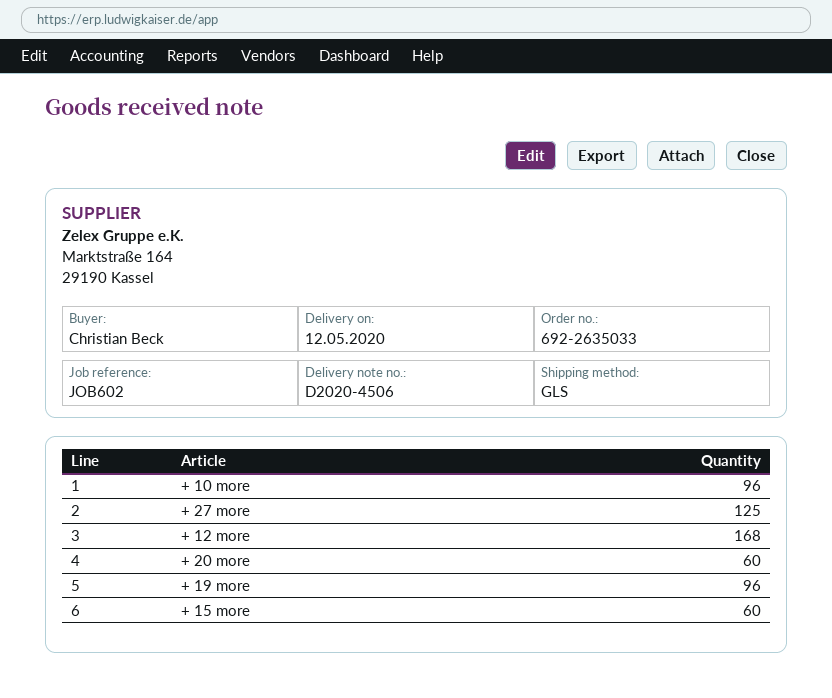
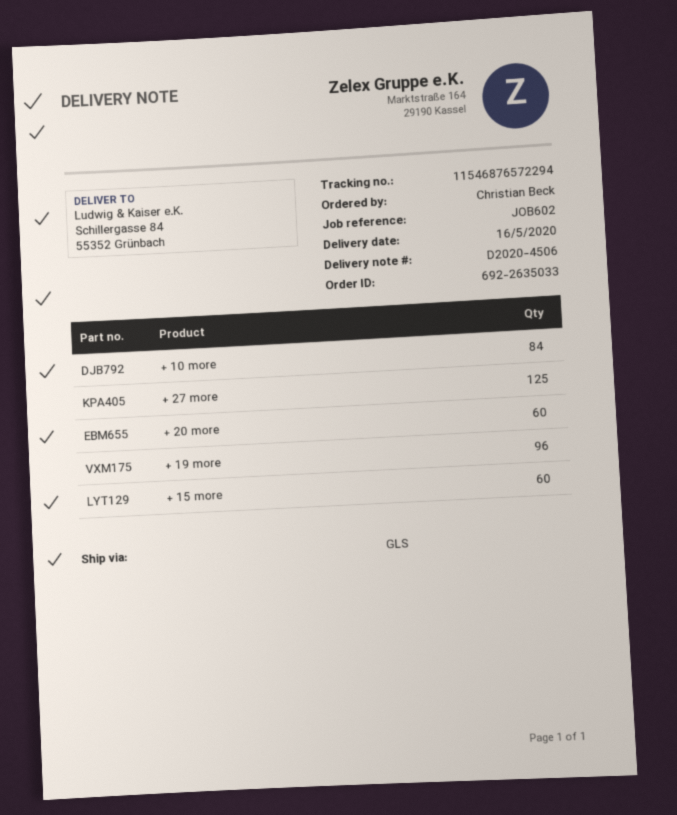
delivery date: 2020-05-12 -> 2020-05-16
+ 10 more: 96 -> 84
+ 12 more: 168 -> none

